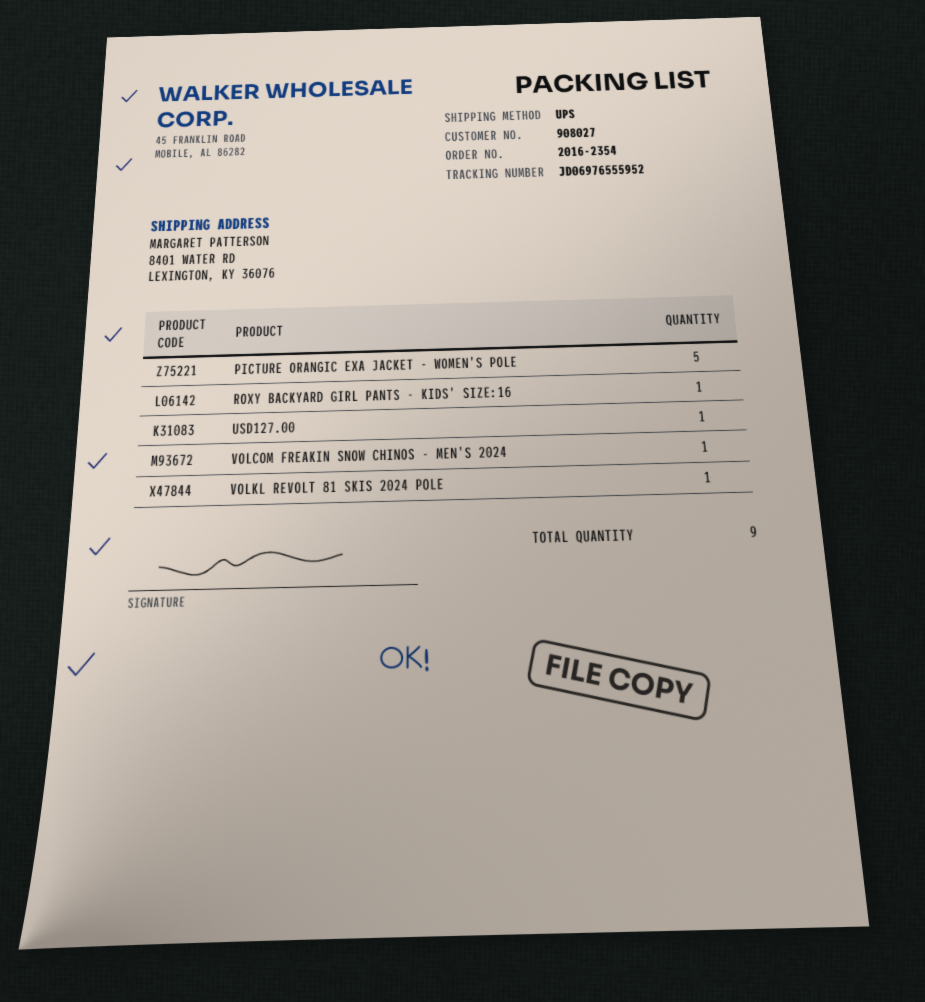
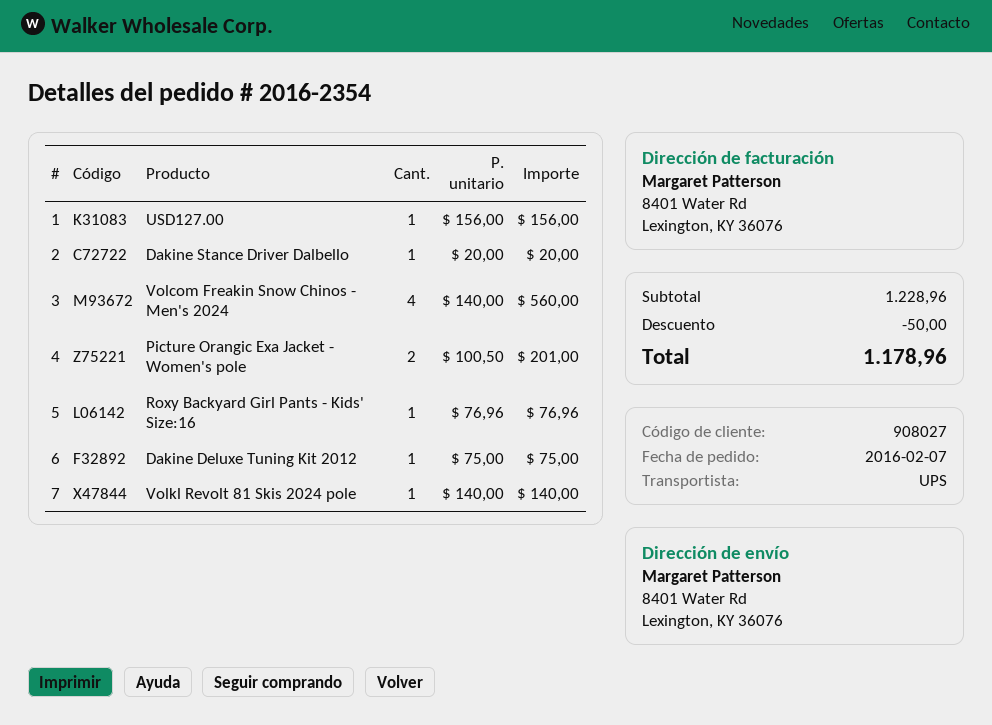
PICTURE ORANGIC EXA JACKET - WOMEN'S POLE: 5 -> 2
VOLCOM FREAKIN SNOW CHINOS - MEN'S 2024: 1 -> 4
Dakine Stance Driver Dalbello: none -> 1
Dakine Deluxe Tuning Kit 2012: none -> 1

